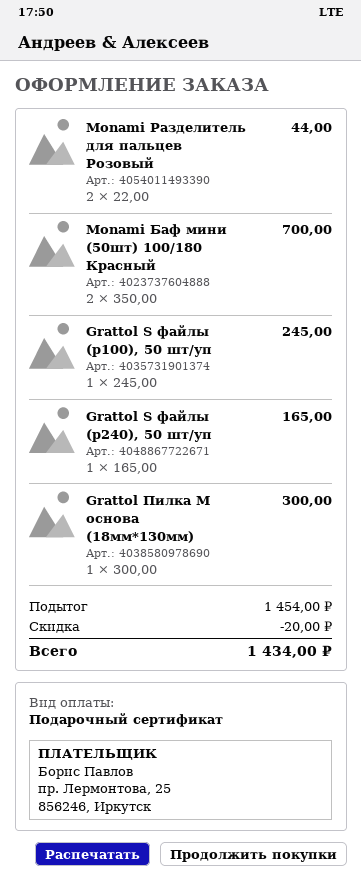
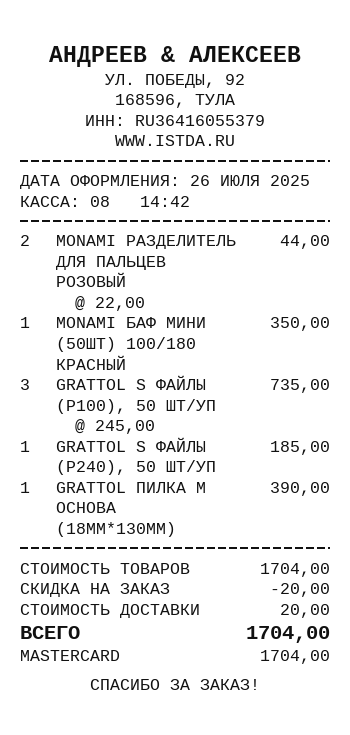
payment method: gift card -> Mastercard
Monami Баф мини (50шт) 100/180 Красный: 2 x 350.00 = 700.00 -> 1 x 350.00 = 350.00
Grattol S файлы (р100), 50 шт/уп: 1 x 245.00 = 245.00 -> 3 x 245.00 = 735.00
Grattol S файлы (p240), 50 шт/уп: 1 x 165.00 = 165.00 -> 1 x 185.00 = 185.00
Grattol Пилка М основа (18мм*130мм): 1 x 300.00 = 300.00 -> 1 x 390.00 = 390.00
subtotal: 1454.00 -> 1704.00
shipping: none -> 20.00
total: 1434.00 -> 1704.00

